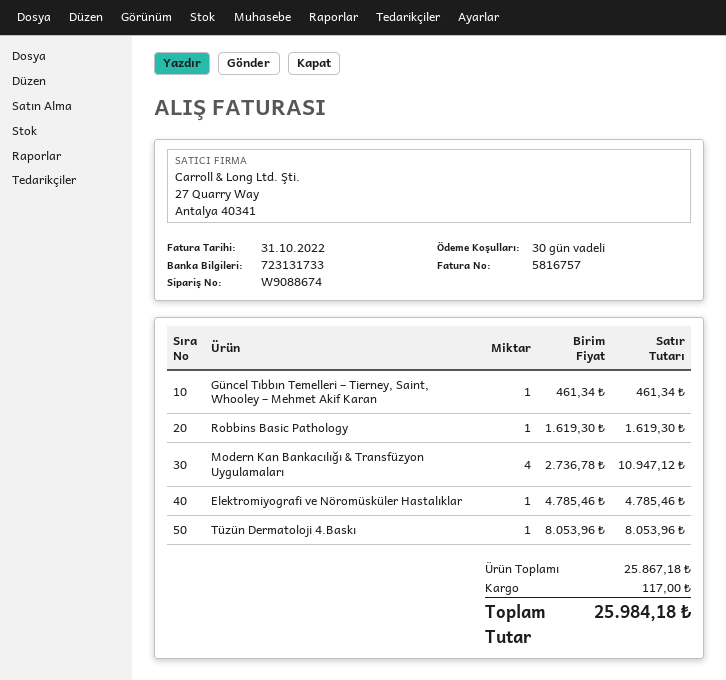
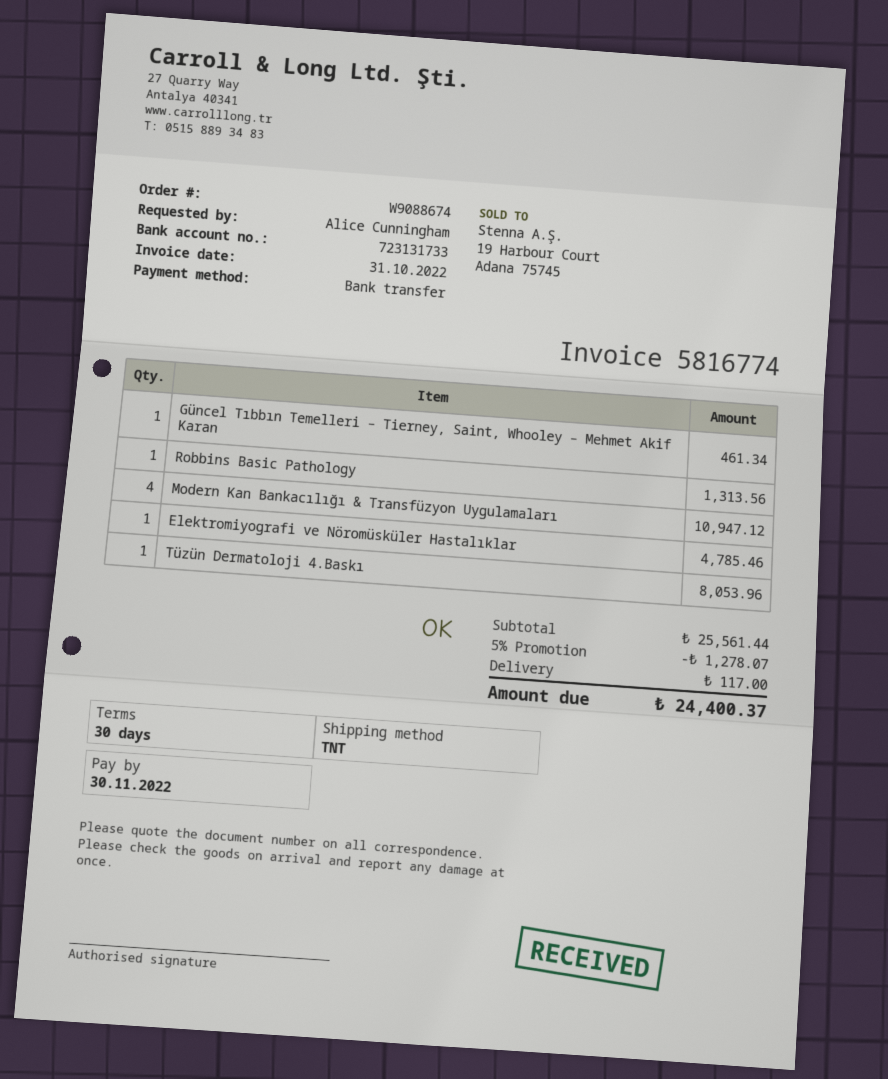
invoice number: 5816757 -> 5816774
Robbins Basic Pathology: 1 for 1619.30 -> 1 for 1313.56
subtotal: 25867.18 -> 25561.44
discount: none -> 5% = 1278.07
total: 25984.18 -> 24400.37

